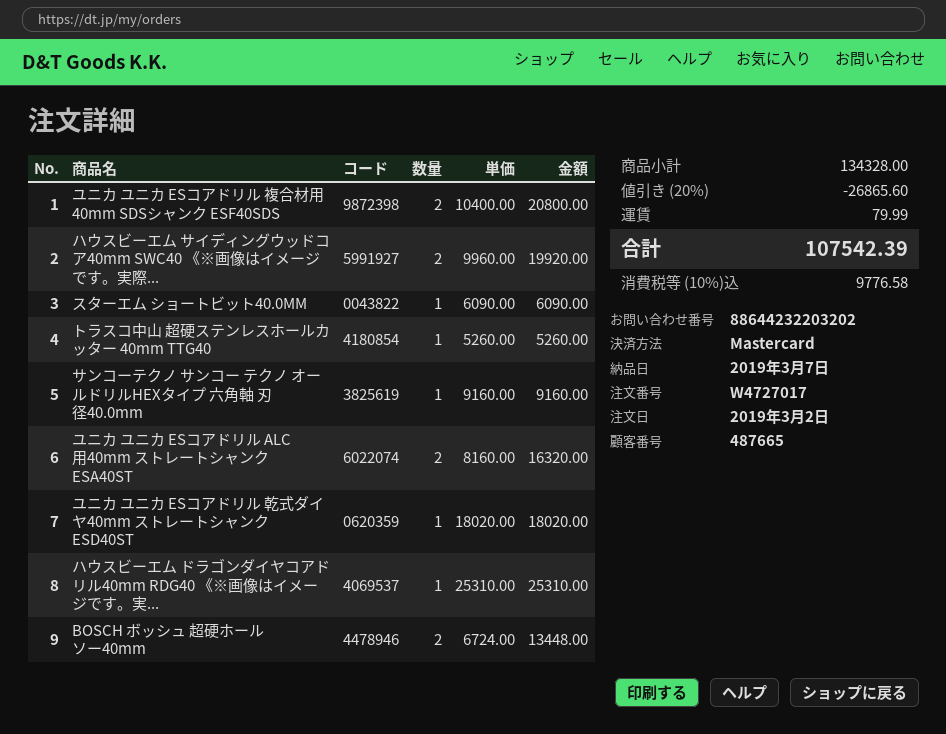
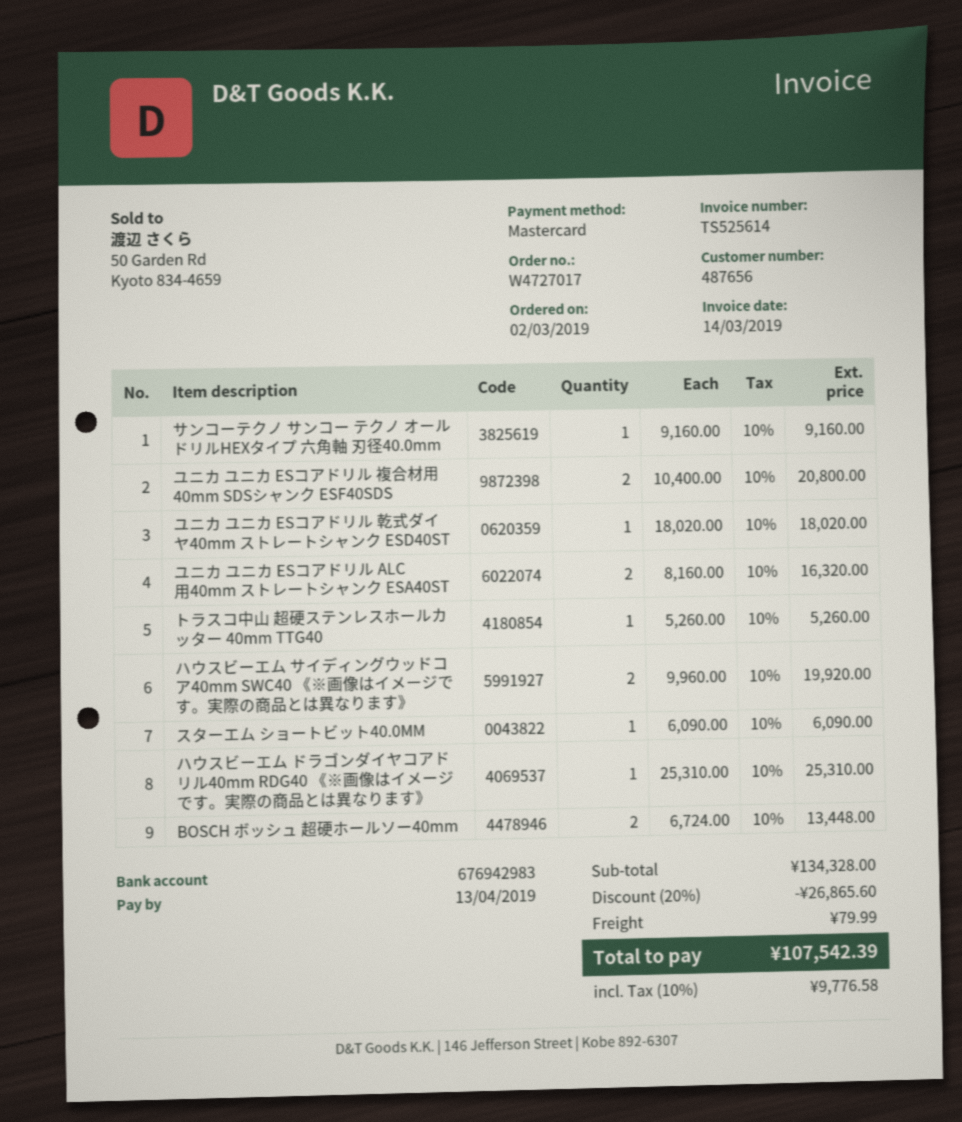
customer number: 487665 -> 487656

